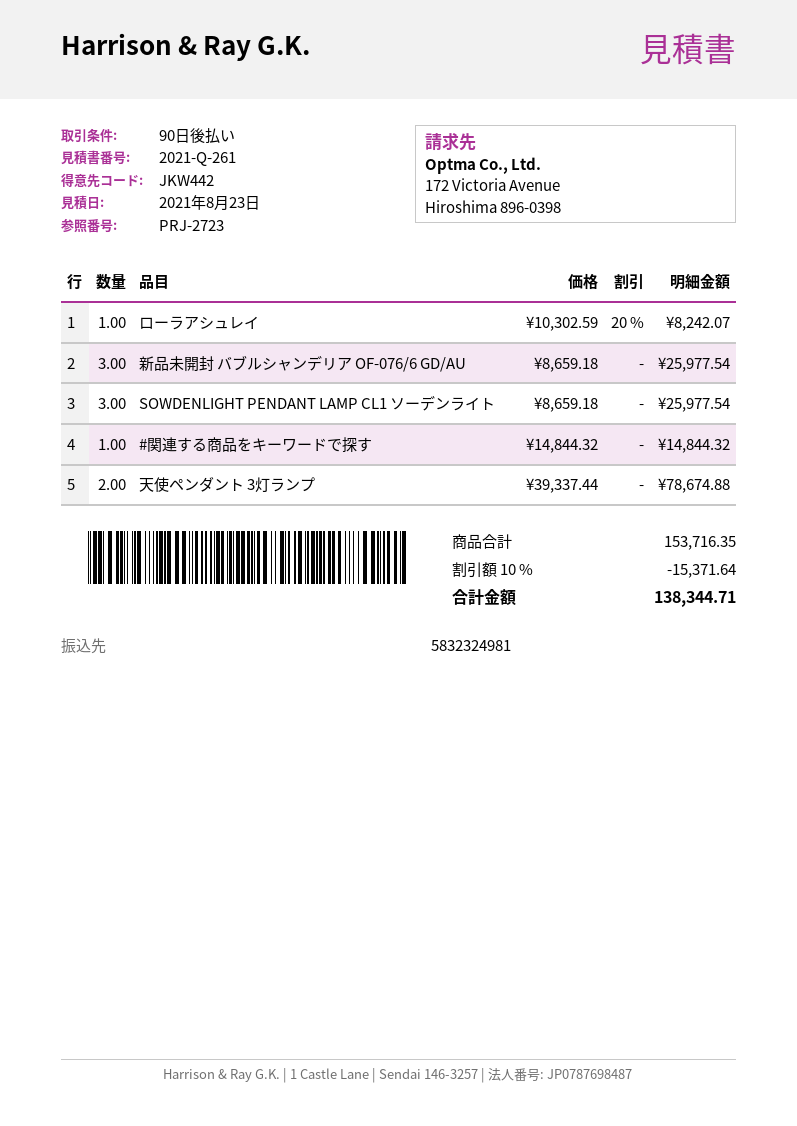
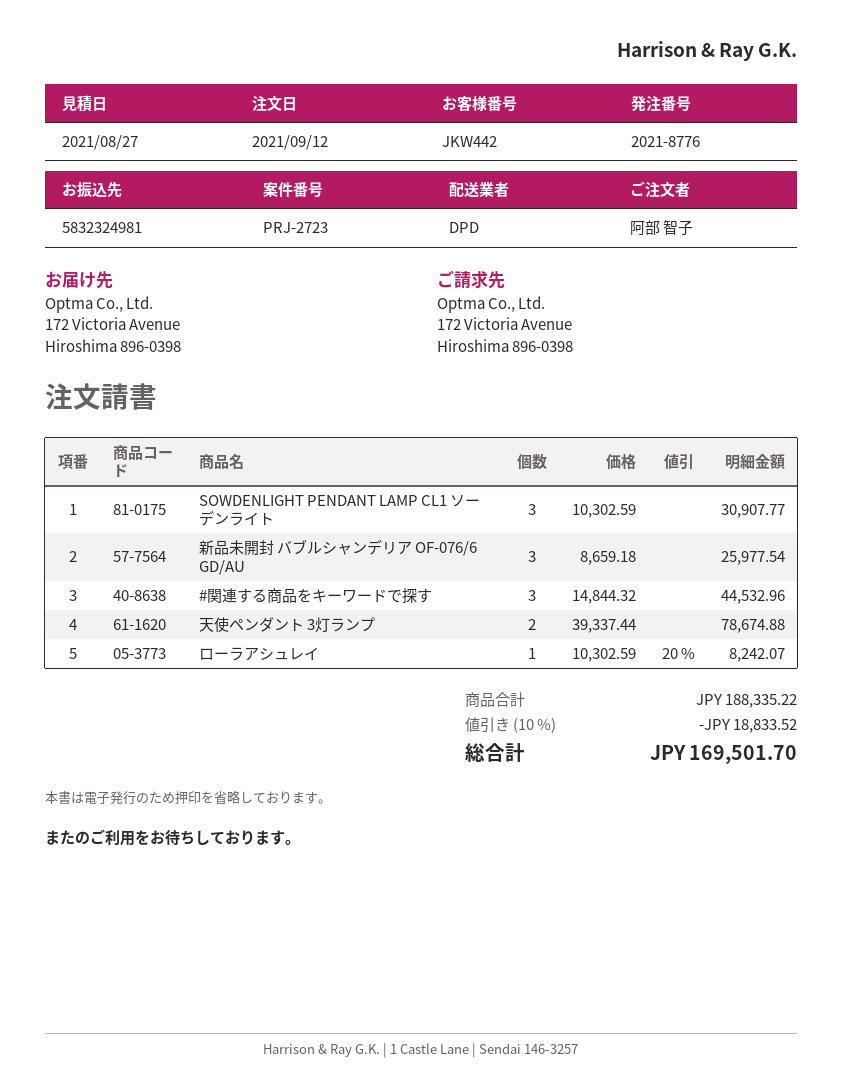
quote date: 2021-08-23 -> 2021-08-27
SOWDENLIGHT PENDANT LAMP CL1 ソーデンライト: 3 x 8659.18 = 25977.54 -> 3 x 10302.59 = 30907.77
#関連する商品をキーワードで探す: 1 x 14844.32 = 14844.32 -> 3 x 14844.32 = 44532.96
subtotal: 153716.35 -> 188335.22
discount: 10% = 15371.64 -> 10% = 18833.52
total: 138344.71 -> 169501.70

